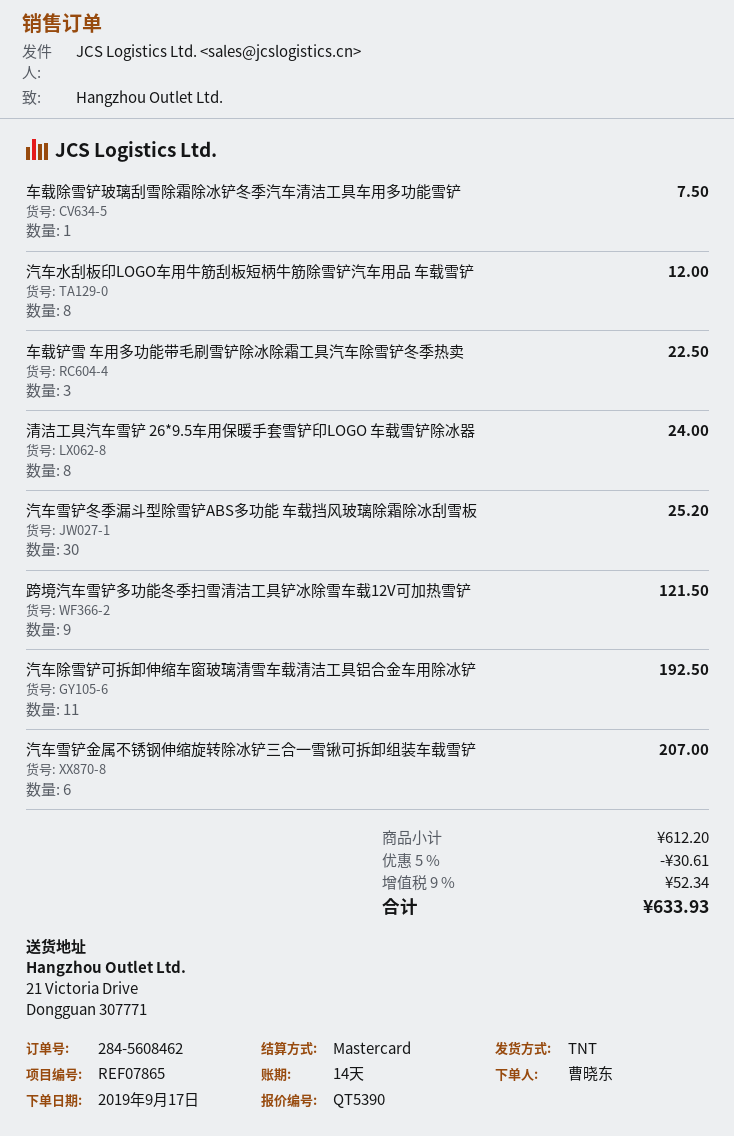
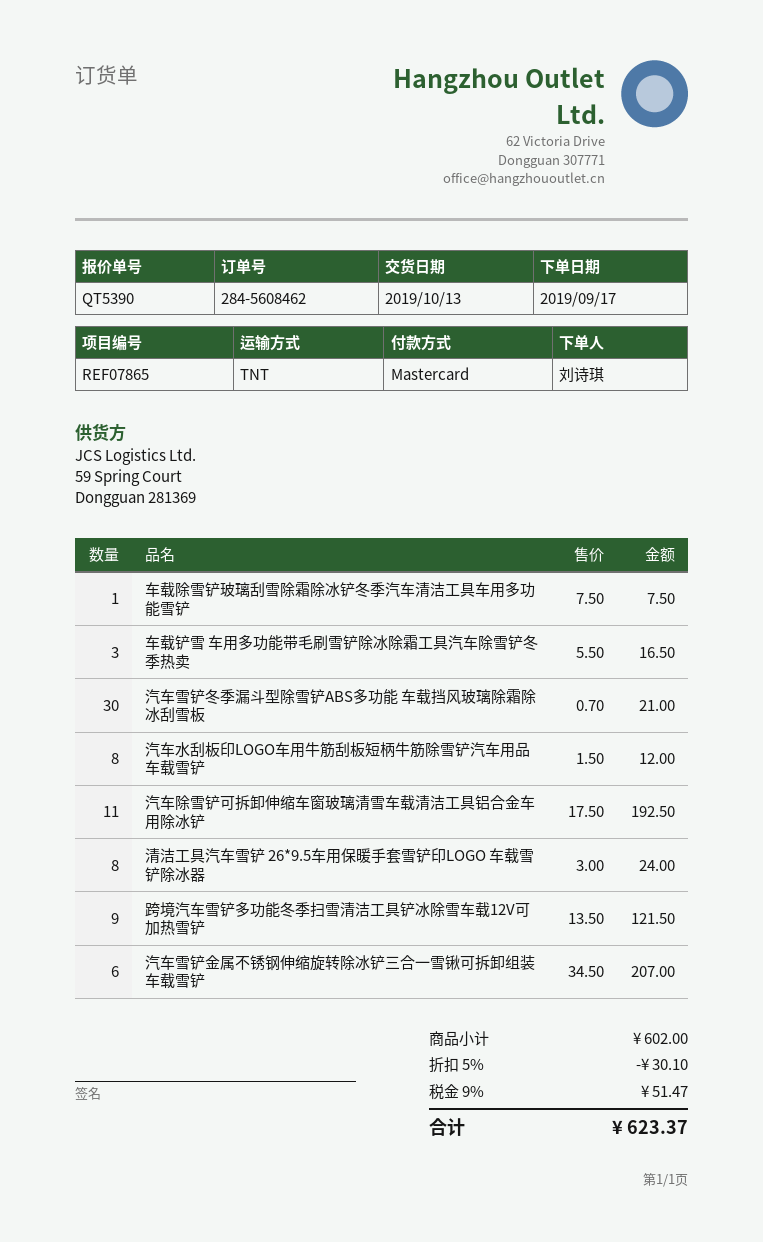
ordered by: 曹晓东 -> 刘诗琪
车载铲雪 车用多功能带毛刷雪铲除冰除霜工具汽车除雪铲冬季热卖: 3 for 22.50 -> 3 for 16.50
汽车雪铲冬季漏斗型除雪铲ABS多功能 车载挡风玻璃除霜除冰刮雪板: 30 for 25.20 -> 30 for 21.00
subtotal: 612.20 -> 602.00
discount: 5% = 30.61 -> 5% = 30.10
tax: 9% = 52.34 -> 9% = 51.47
total: 633.93 -> 623.37

